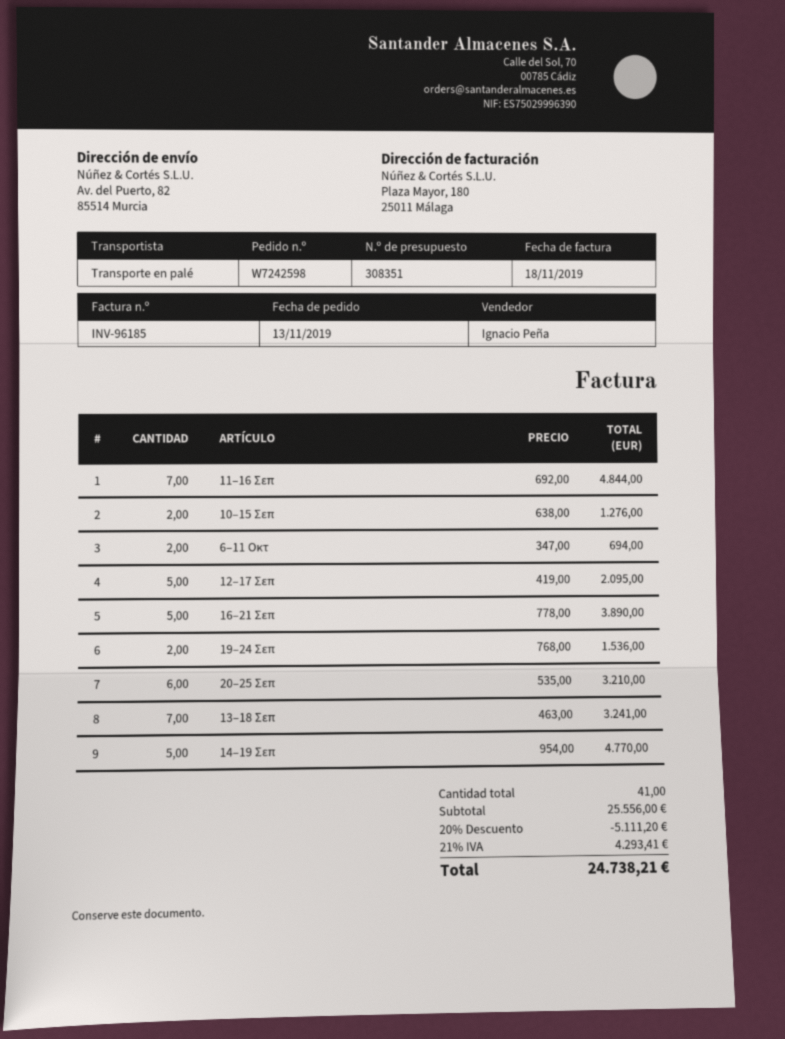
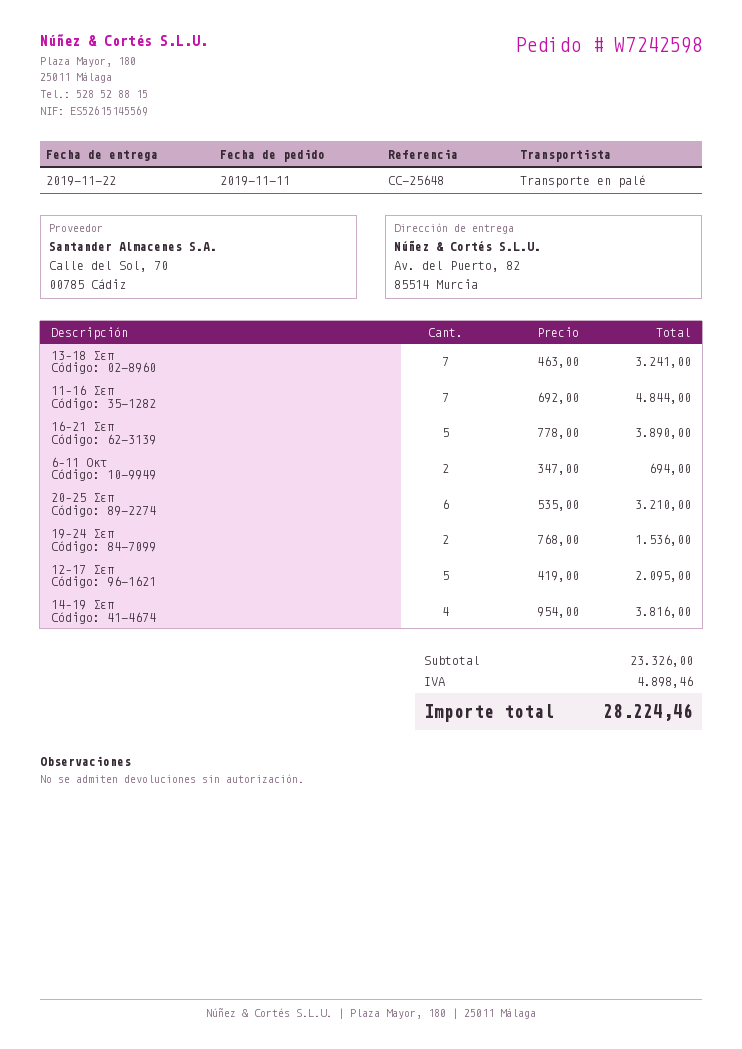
order date: 2019-11-13 -> 2019-11-11
10–15 Σεπ: 2 x 638.00 = 1276.00 -> none
14–19 Σεπ: 5 x 954.00 = 4770.00 -> 4 x 954.00 = 3816.00
subtotal: 25556.00 -> 23326.00
discount: 20% = 5111.20 -> none
tax: 4293.41 -> 4898.46
total: 24738.21 -> 28224.46

